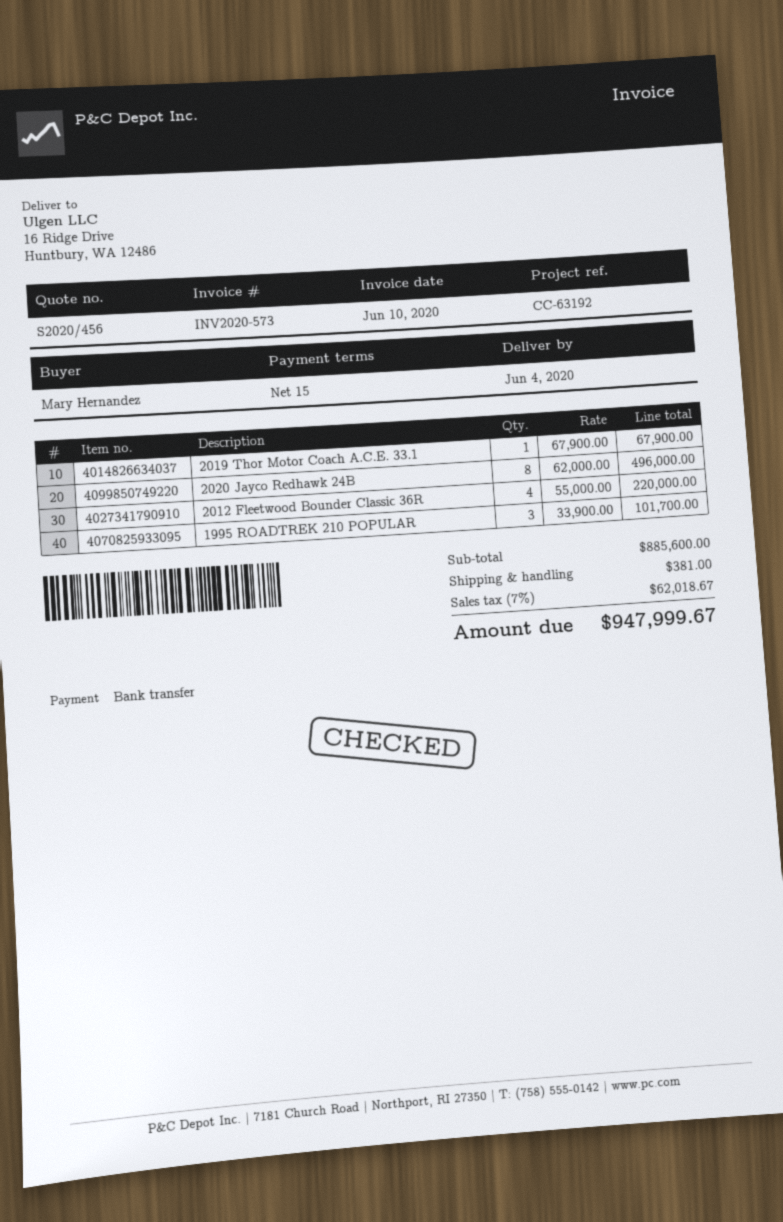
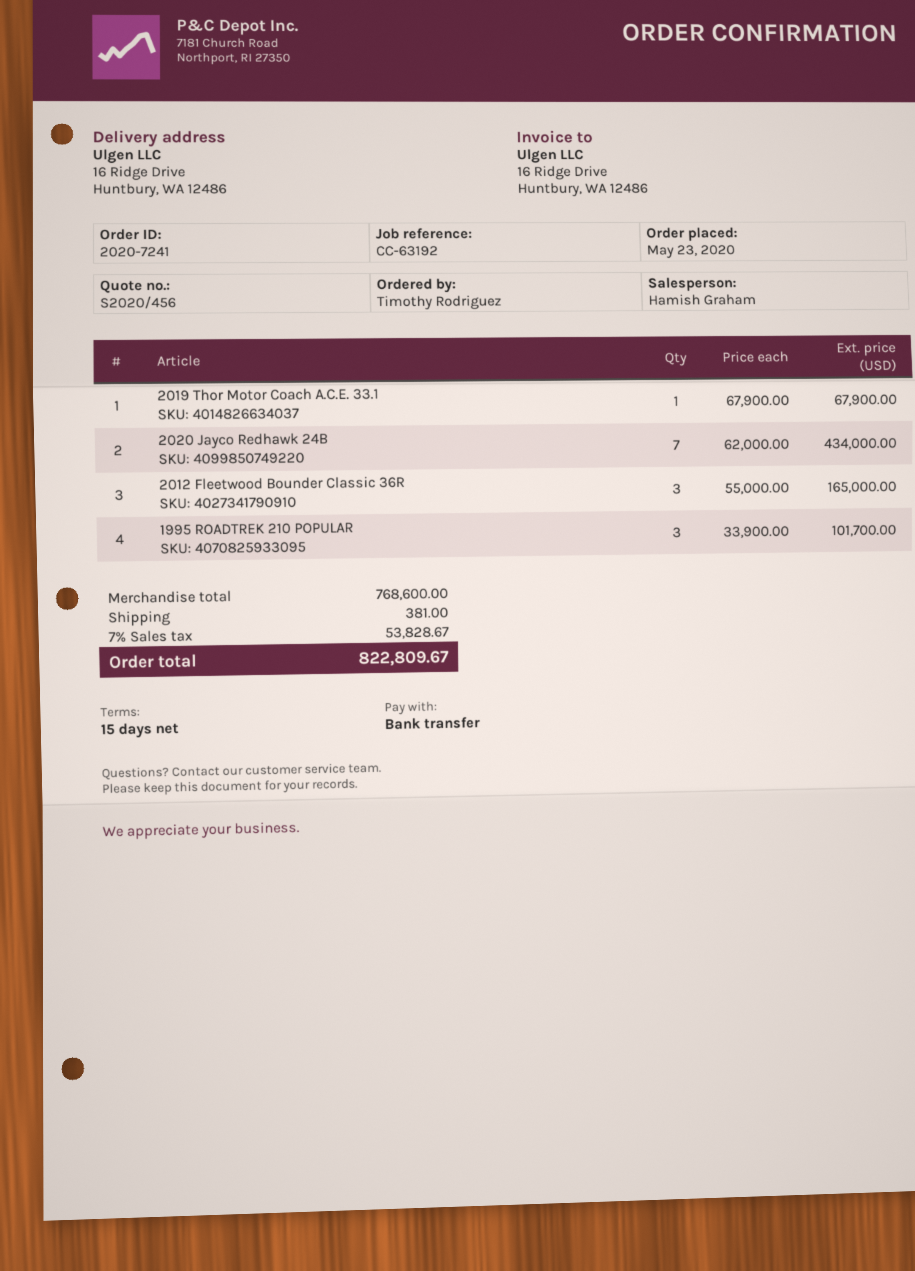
ordered by: Mary Hernandez -> Timothy Rodriguez
2020 Jayco Redhawk 24B: 8 x 62000.00 = 496000.00 -> 7 x 62000.00 = 434000.00
2012 Fleetwood Bounder Classic 36R: 4 x 55000.00 = 220000.00 -> 3 x 55000.00 = 165000.00
subtotal: 885600.00 -> 768600.00
tax: 7% = 62018.67 -> 7% = 53828.67
total: 947999.67 -> 822809.67

